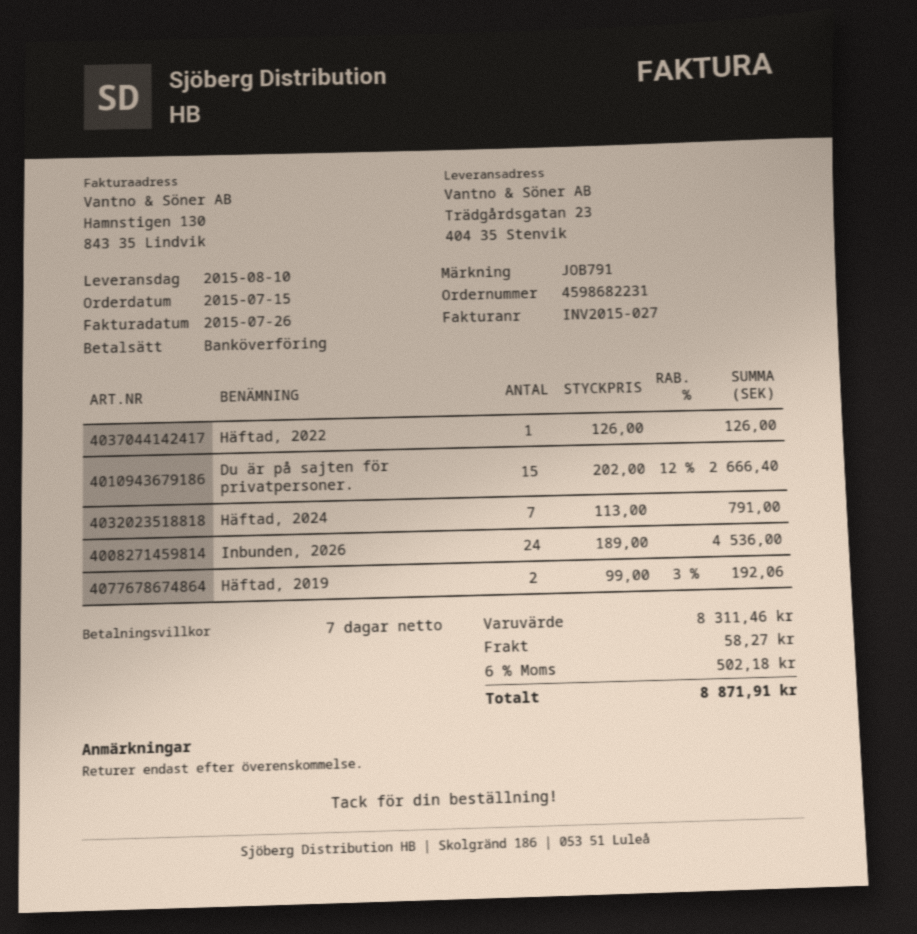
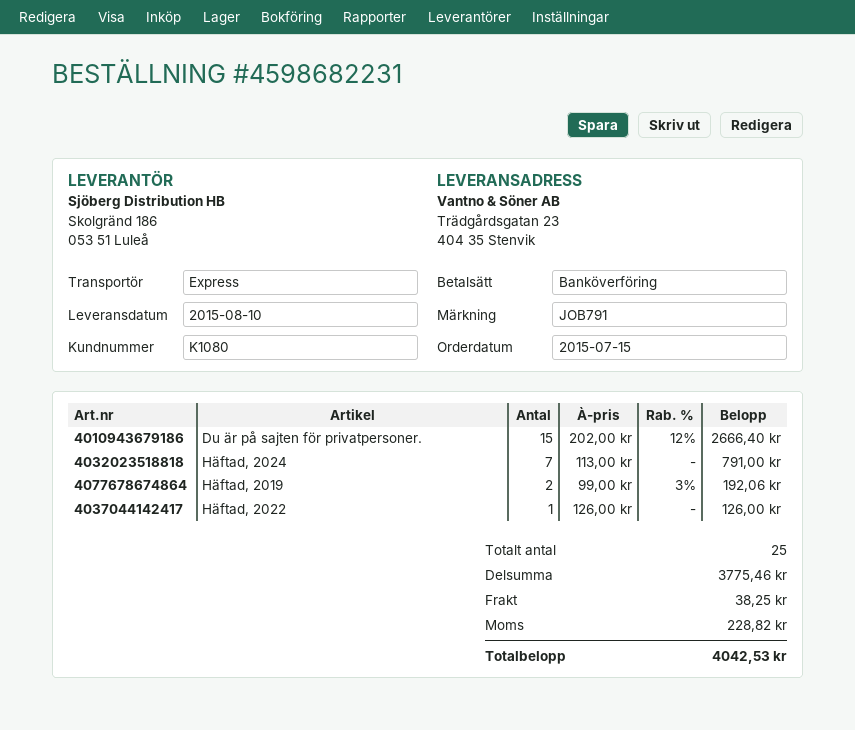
Inbunden, 2026: 24 x 189.00 = 4536.00 -> none
subtotal: 8311.46 -> 3775.46
shipping: 58.27 -> 38.25
tax: 502.18 -> 228.82
total: 8871.91 -> 4042.53

